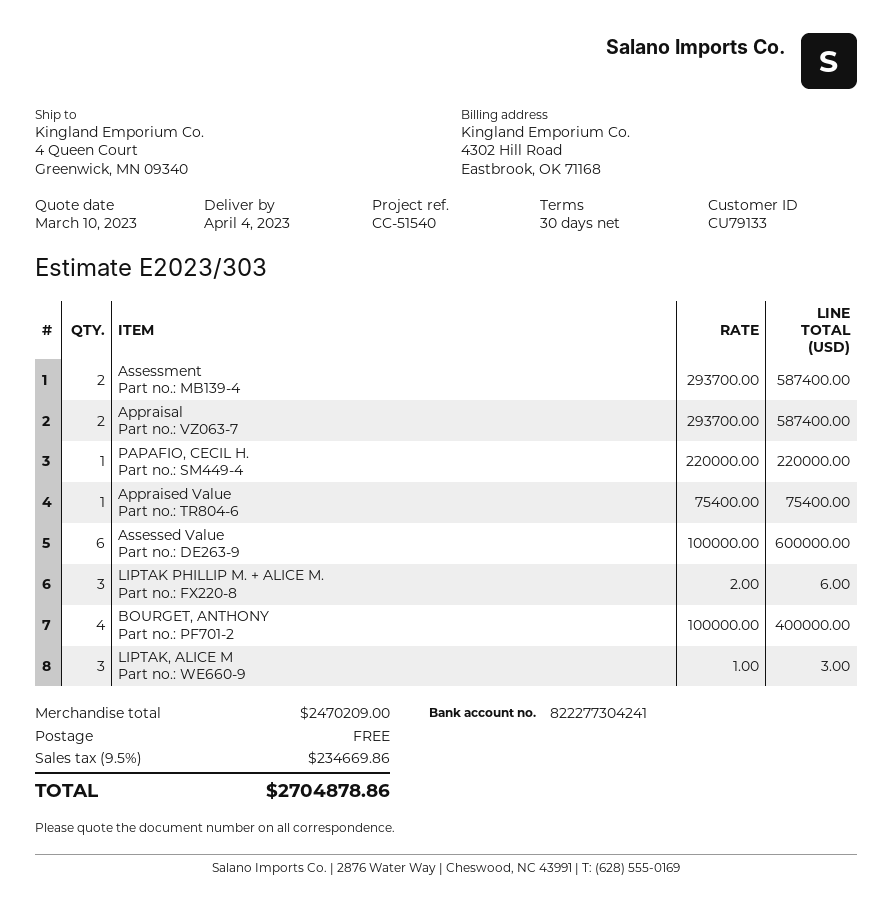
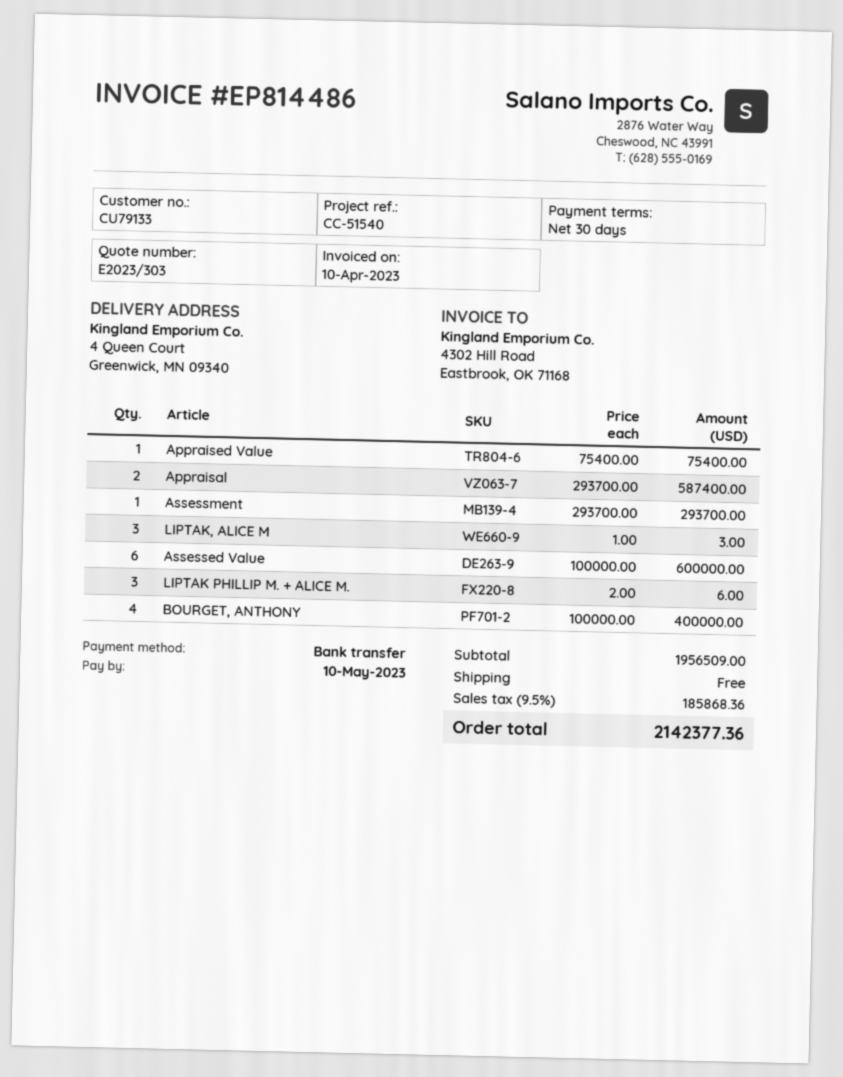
Assessment: 2 x 293700.00 = 587400.00 -> 1 x 293700.00 = 293700.00
PAPAFIO, CECIL H.: 1 x 220000.00 = 220000.00 -> none
subtotal: 2470209.00 -> 1956509.00
tax: 9.5% = 234669.86 -> 9.5% = 185868.36
total: 2704878.86 -> 2142377.36

